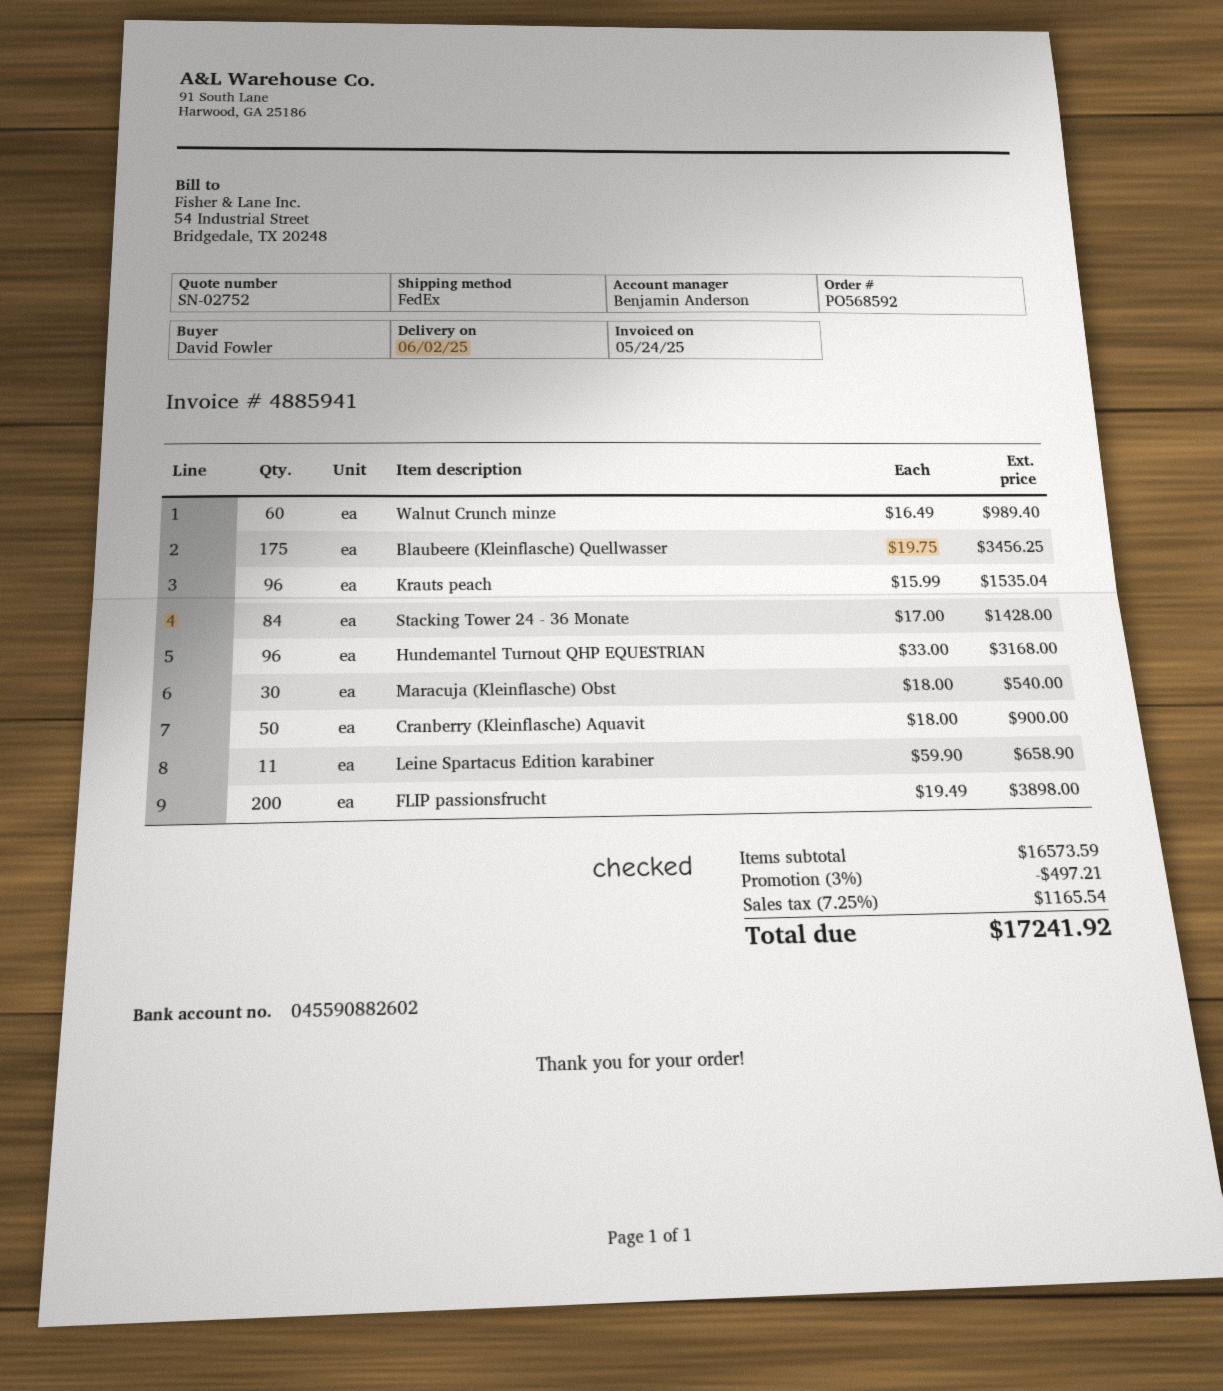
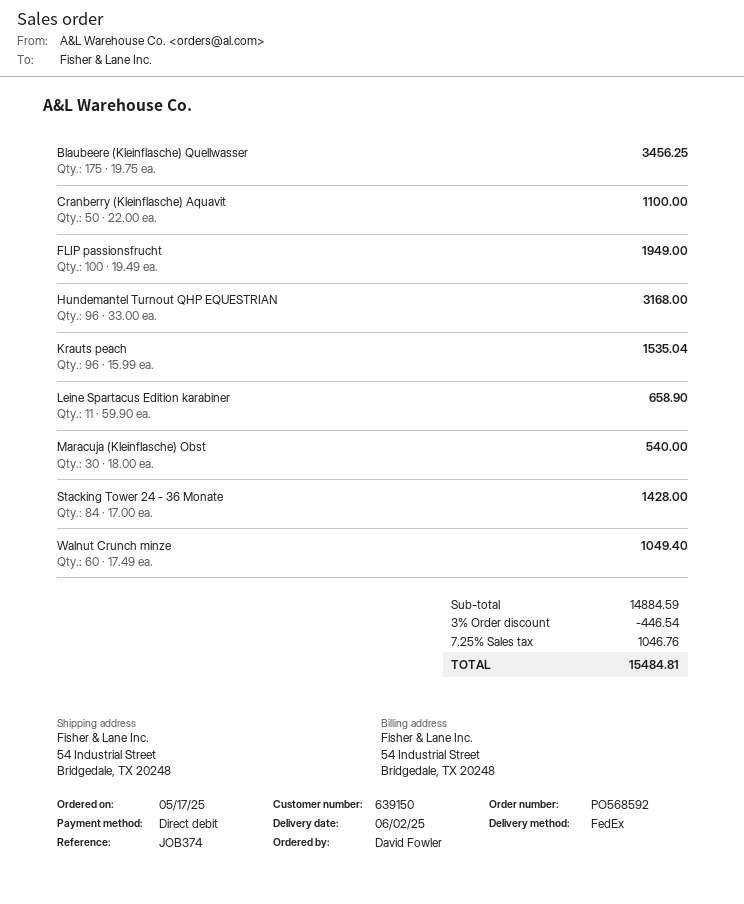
Walnut Crunch minze: 60 x 16.49 = 989.40 -> 60 x 17.49 = 1049.40
Cranberry (Kleinflasche) Aquavit: 50 x 18.00 = 900.00 -> 50 x 22.00 = 1100.00
FLIP passionsfrucht: 200 x 19.49 = 3898.00 -> 100 x 19.49 = 1949.00
subtotal: 16573.59 -> 14884.59
discount: 3% = 497.21 -> 3% = 446.54
tax: 7.25% = 1165.54 -> 7.25% = 1046.76
total: 17241.92 -> 15484.81

